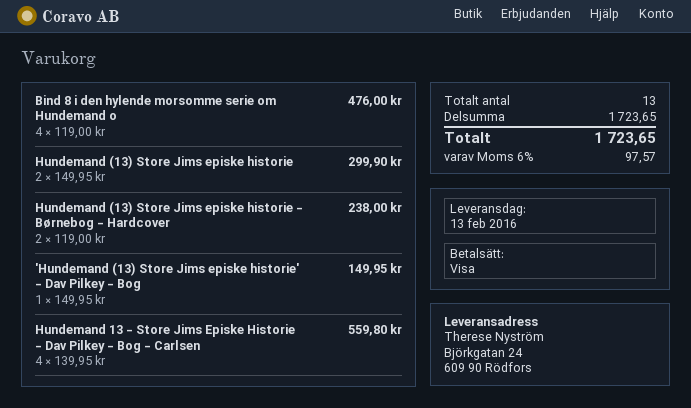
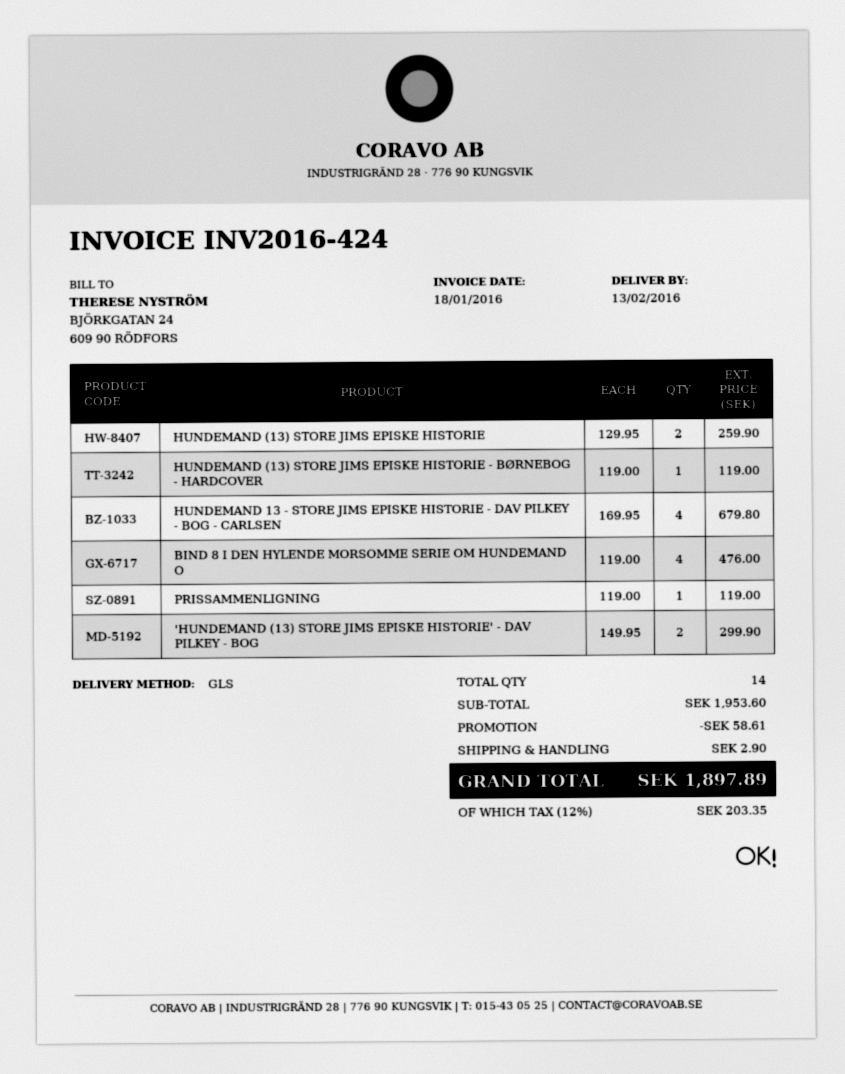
Hundemand (13) Store Jims episke historie: 2 x 149.95 = 299.90 -> 2 x 129.95 = 259.90
Hundemand (13) Store Jims episke historie - Børnebog - Hardcover: 2 x 119.00 = 238.00 -> 1 x 119.00 = 119.00
'Hundemand (13) Store Jims episke historie' - Dav Pilkey - Bog: 1 x 149.95 = 149.95 -> 2 x 149.95 = 299.90
Hundemand 13 - Store Jims Episke Historie - Dav Pilkey - Bog - Carlsen: 4 x 139.95 = 559.80 -> 4 x 169.95 = 679.80
PRISSAMMENLIGNING: none -> 1 x 119.00 = 119.00
total quantity: 13 -> 14
subtotal: 1723.65 -> 1953.60
discount: none -> 58.61
shipping: none -> 2.90
tax: 6% = 97.57 -> 12% = 203.35
total: 1723.65 -> 1897.89

